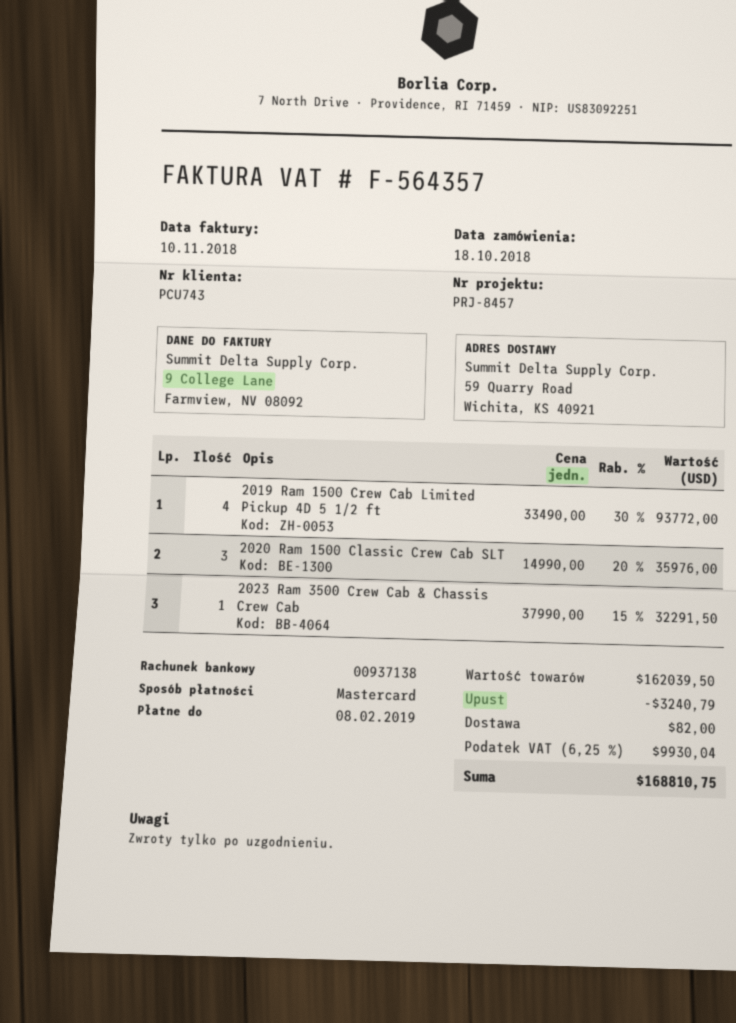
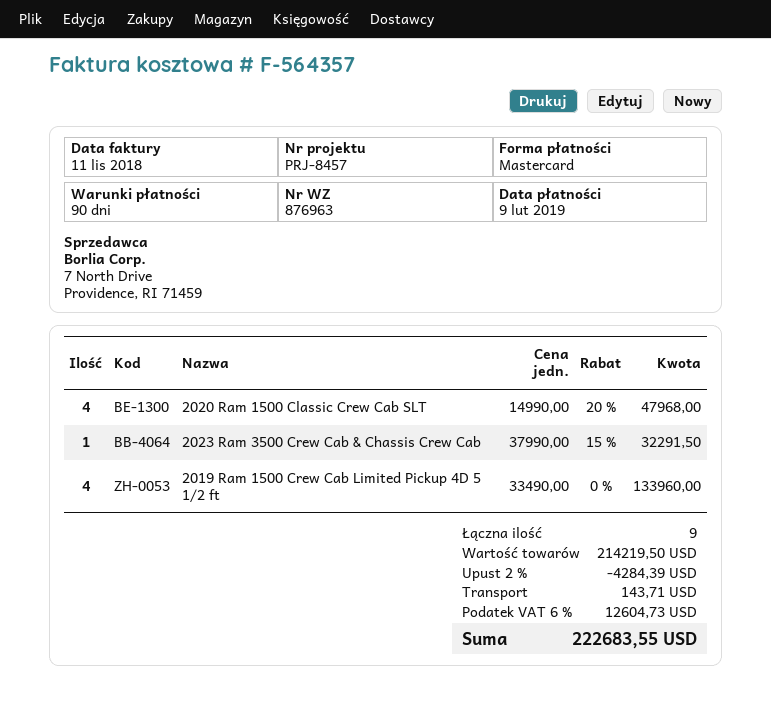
invoice date: 2018-11-10 -> 2018-11-11
due date: 2019-02-08 -> 2019-02-09
2019 Ram 1500 Crew Cab Limited Pickup 4D 5 1/2 ft: 4 x 33490.00 - 30% = 93772.00 -> 4 x 33490.00 = 133960.00
2020 Ram 1500 Classic Crew Cab SLT: 3 x 14990.00 - 20% = 35976.00 -> 4 x 14990.00 - 20% = 47968.00
subtotal: 162039.50 -> 214219.50
discount: 3240.79 -> 4284.39
shipping: 82.00 -> 143.71
tax: 6.25% = 9930.04 -> 6% = 12604.73
total: 168810.75 -> 222683.55

